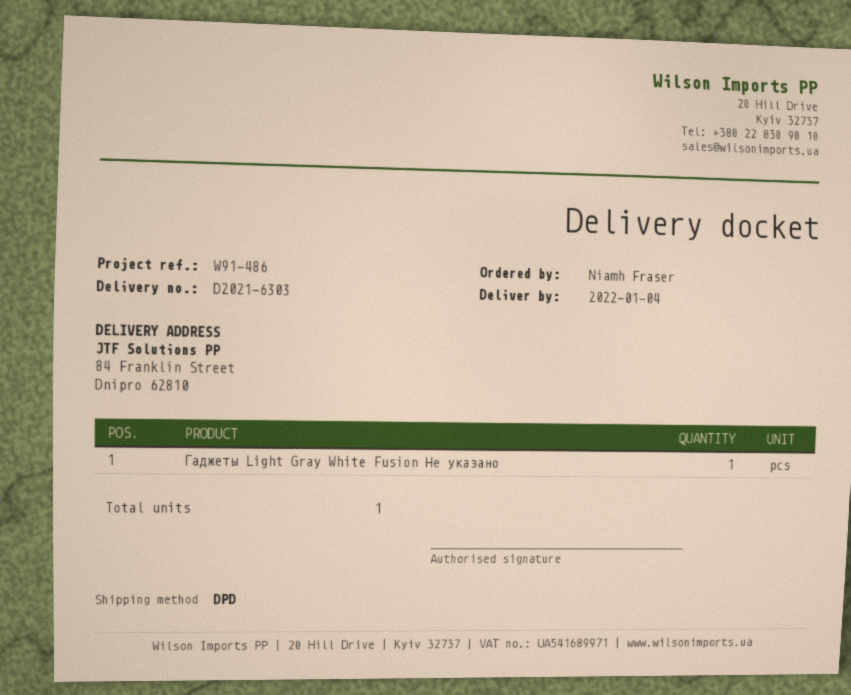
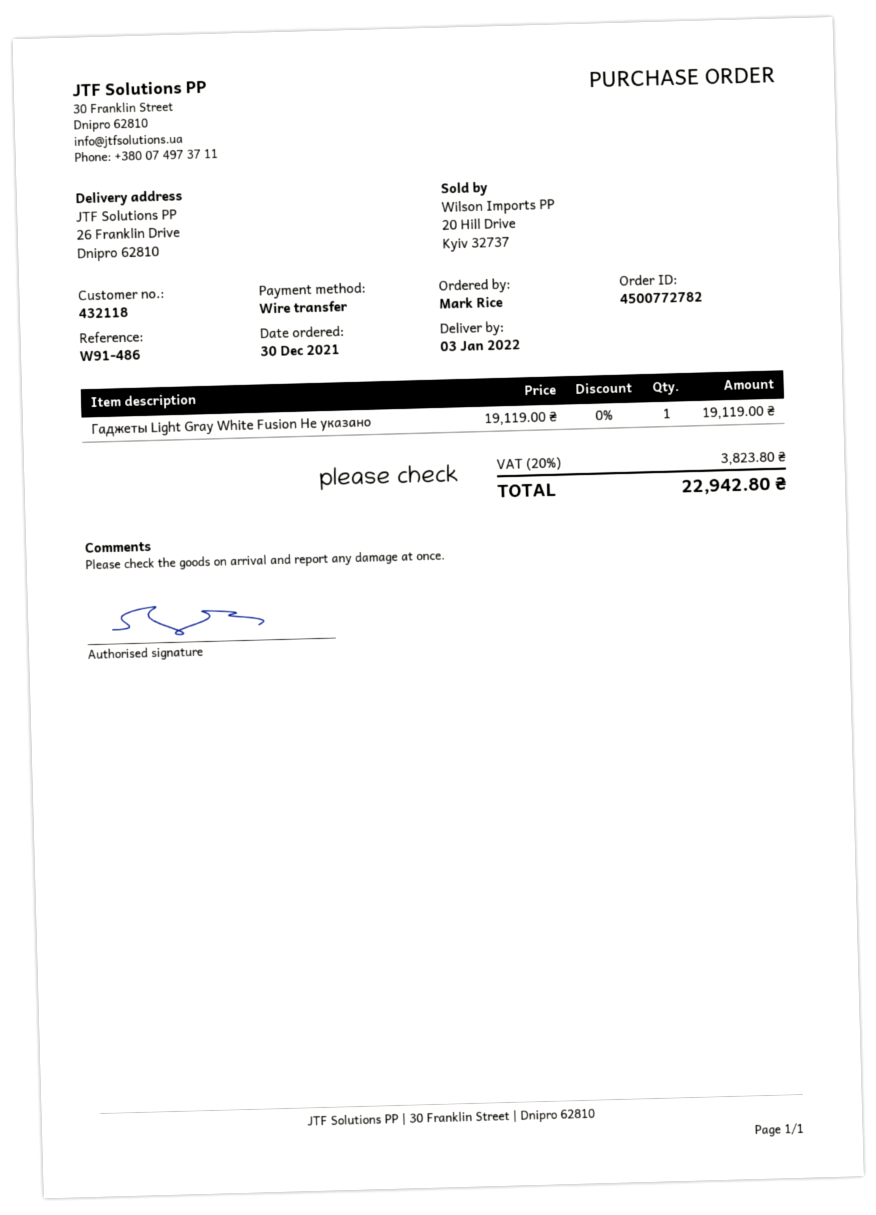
delivery date: 2022-01-04 -> 2022-01-03
ordered by: Niamh Fraser -> Mark Rice
ship to: 84 Franklin Street, Dnipro 62810 -> 26 Franklin Drive, Dnipro 62810

